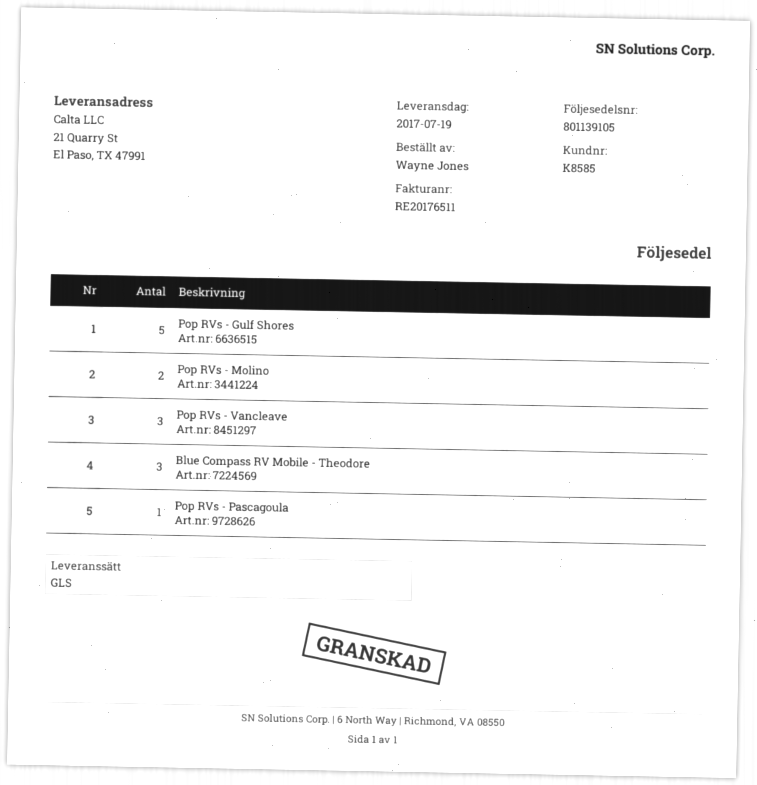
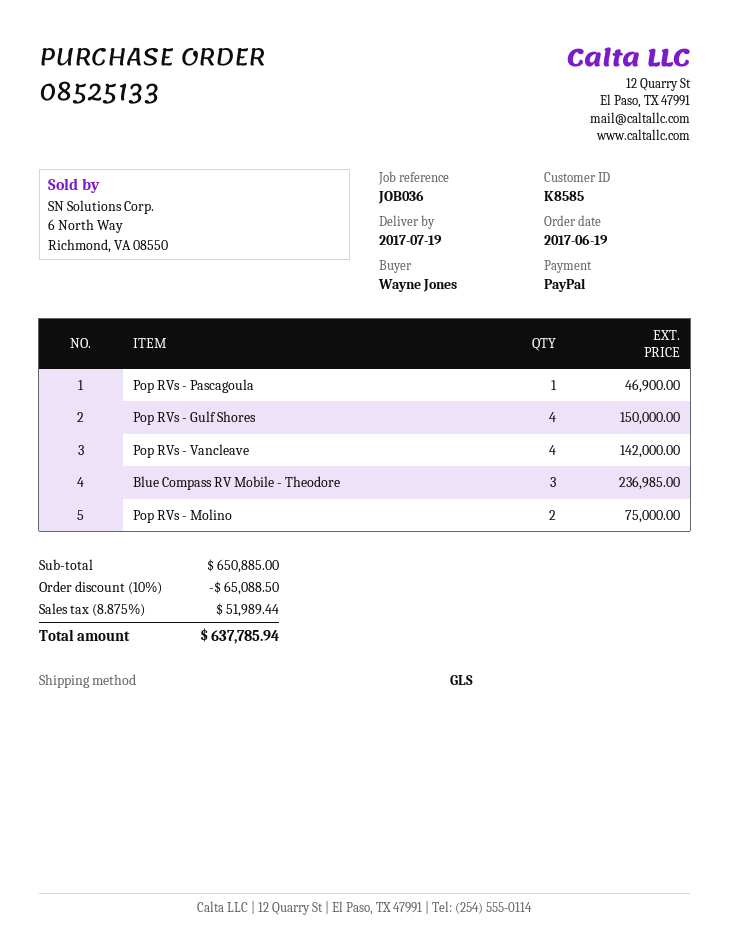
Pop RVs - Gulf Shores: 5 -> 4
Pop RVs - Vancleave: 3 -> 4

